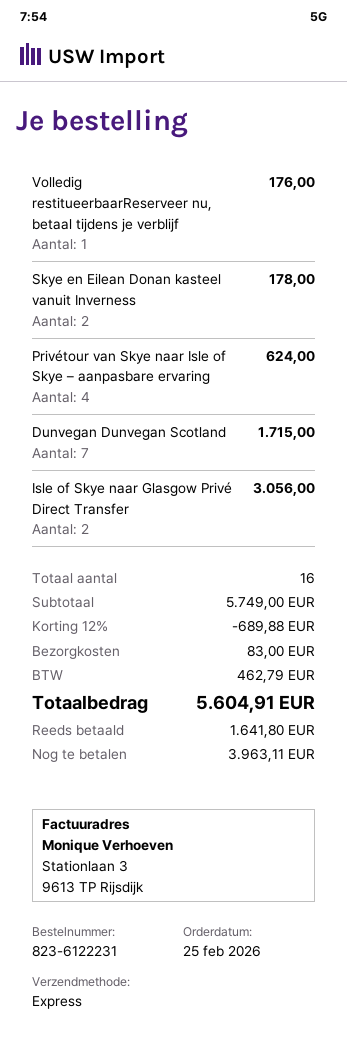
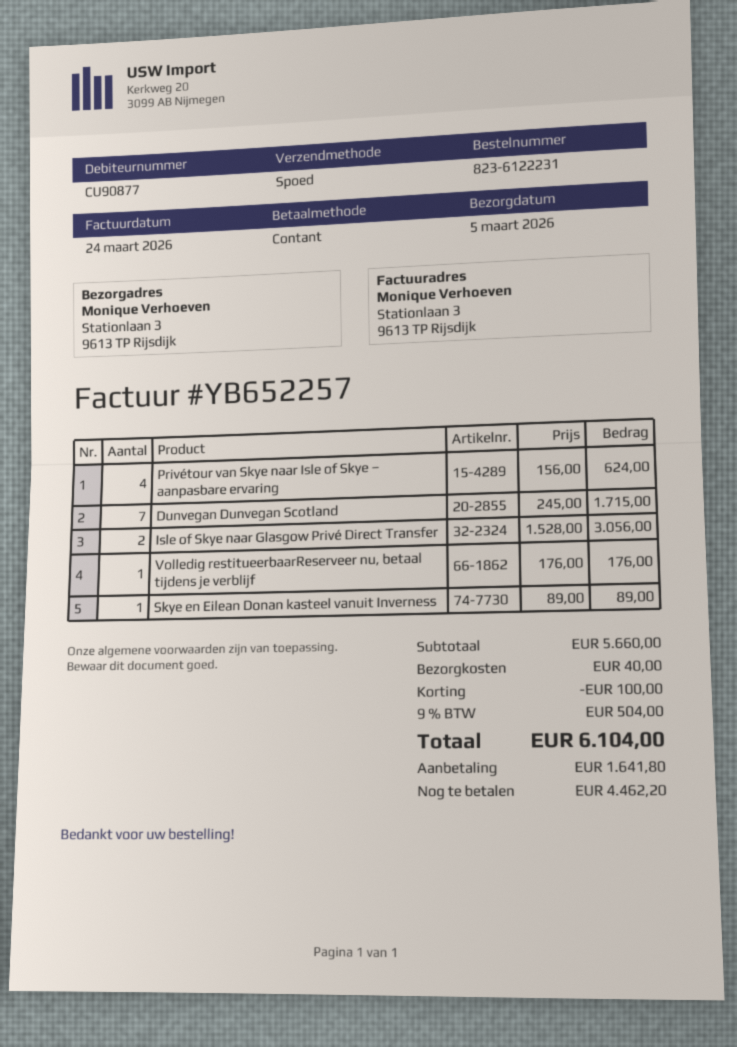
Skye en Eilean Donan kasteel vanuit Inverness: 2 for 178.00 -> 1 for 89.00
subtotal: 5749.00 -> 5660.00
discount: 689.88 -> 100.00
shipping: 83.00 -> 40.00
tax: 462.79 -> 504.00
total: 5604.91 -> 6104.00
balance: 3963.11 -> 4462.20

